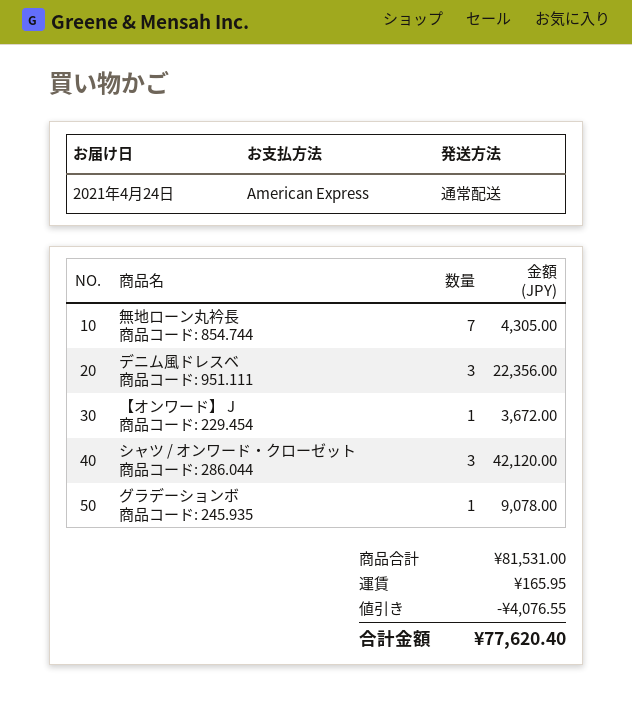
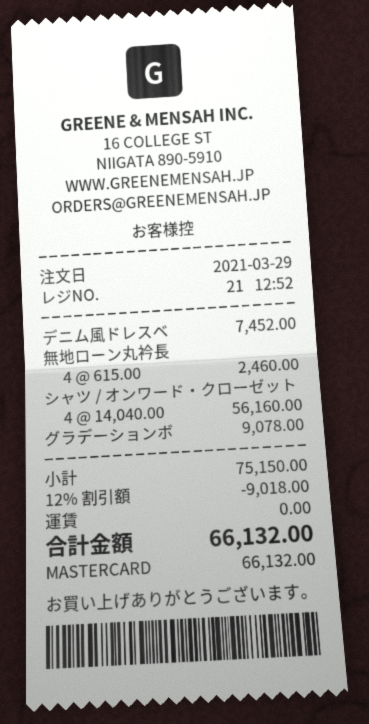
payment method: American Express -> Mastercard
無地ローン丸衿長: 7 for 4305.00 -> 4 for 2460.00
デニム風ドレスベ: 3 for 22356.00 -> 1 for 7452.00
【オンワード】 J: 1 for 3672.00 -> none
シャツ / オンワード・クローゼット: 3 for 42120.00 -> 4 for 56160.00
subtotal: 81531.00 -> 75150.00
discount: 4076.55 -> 9018.00
shipping: 165.95 -> 0.00
total: 77620.40 -> 66132.00

